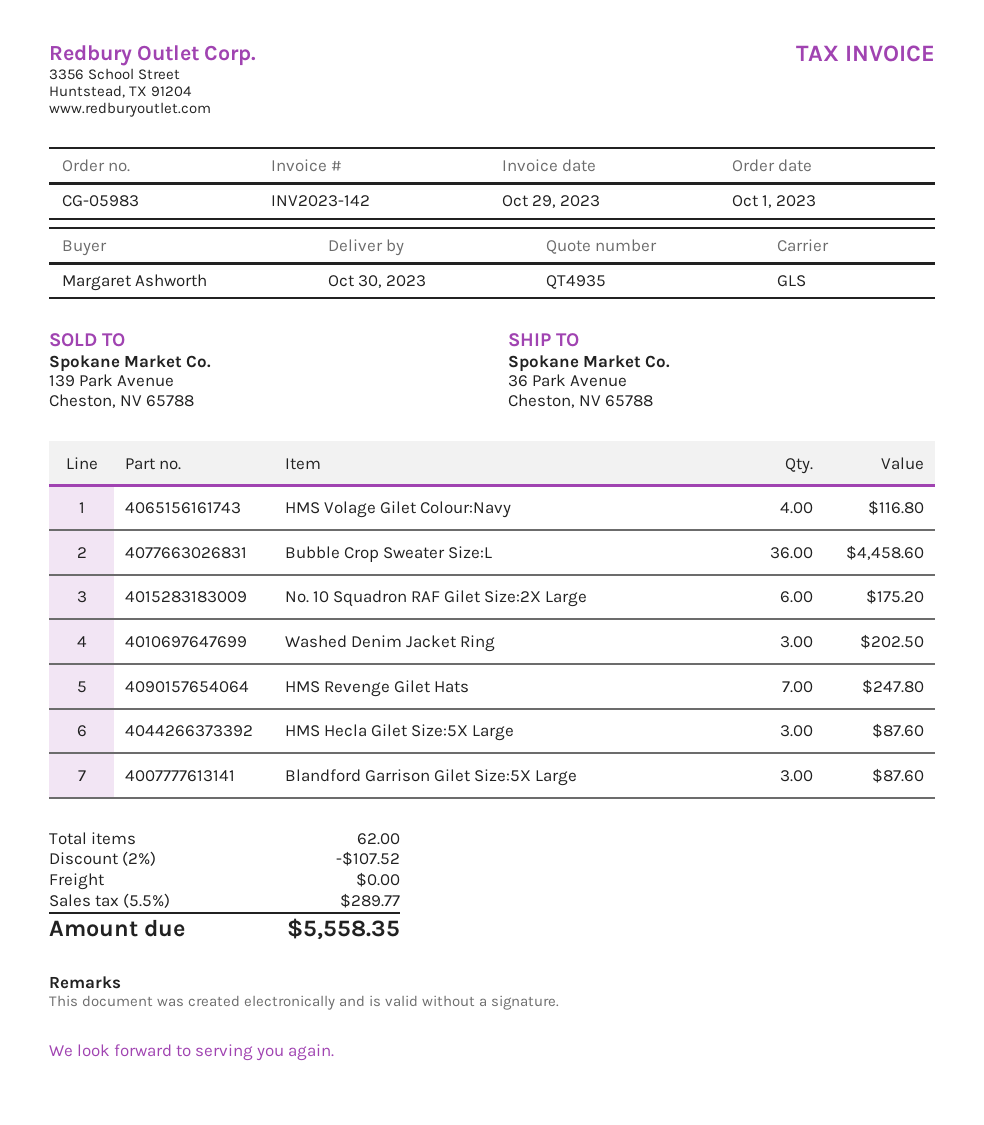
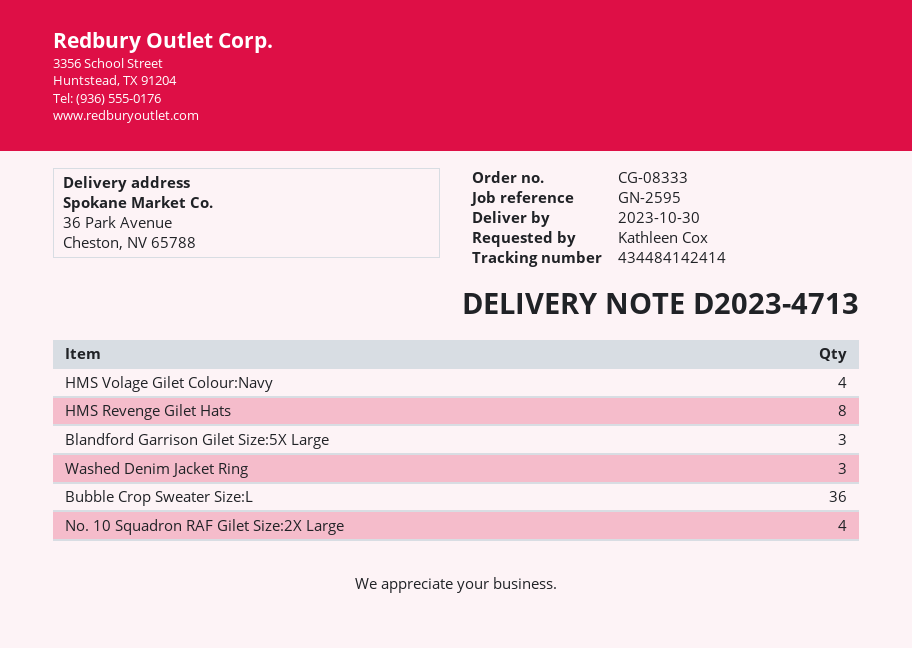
order number: CG-05983 -> CG-08333
ordered by: Margaret Ashworth -> Kathleen Cox
No. 10 Squadron RAF Gilet Size:2X Large: 6 -> 4
HMS Revenge Gilet Hats: 7 -> 8
HMS Hecla Gilet Size:5X Large: 3 -> none

